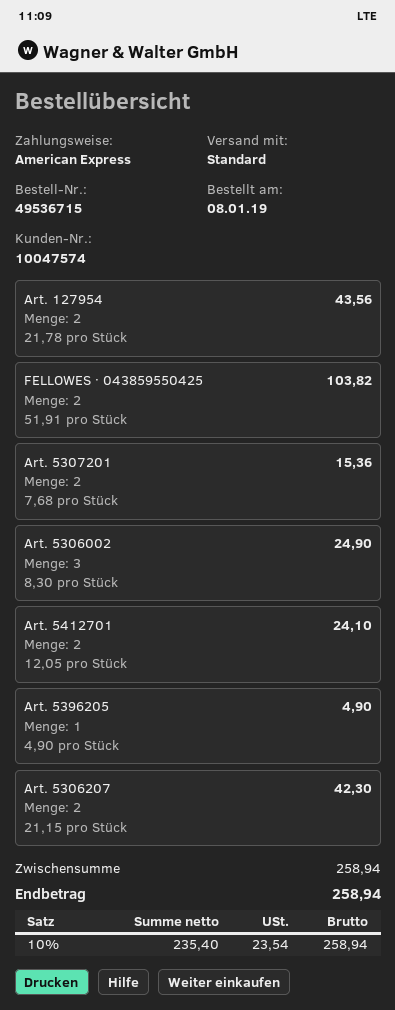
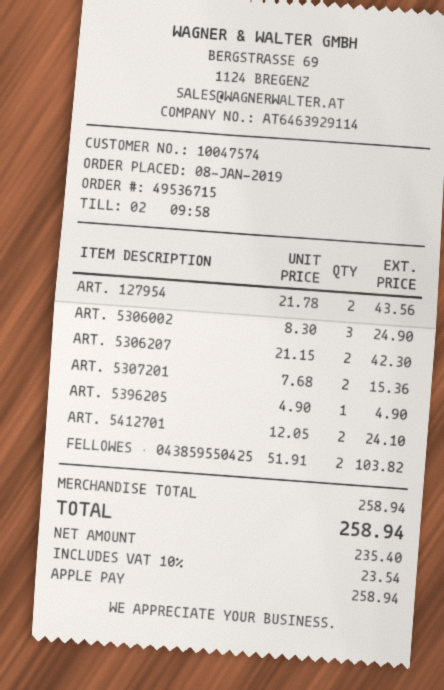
payment method: American Express -> Apple Pay

